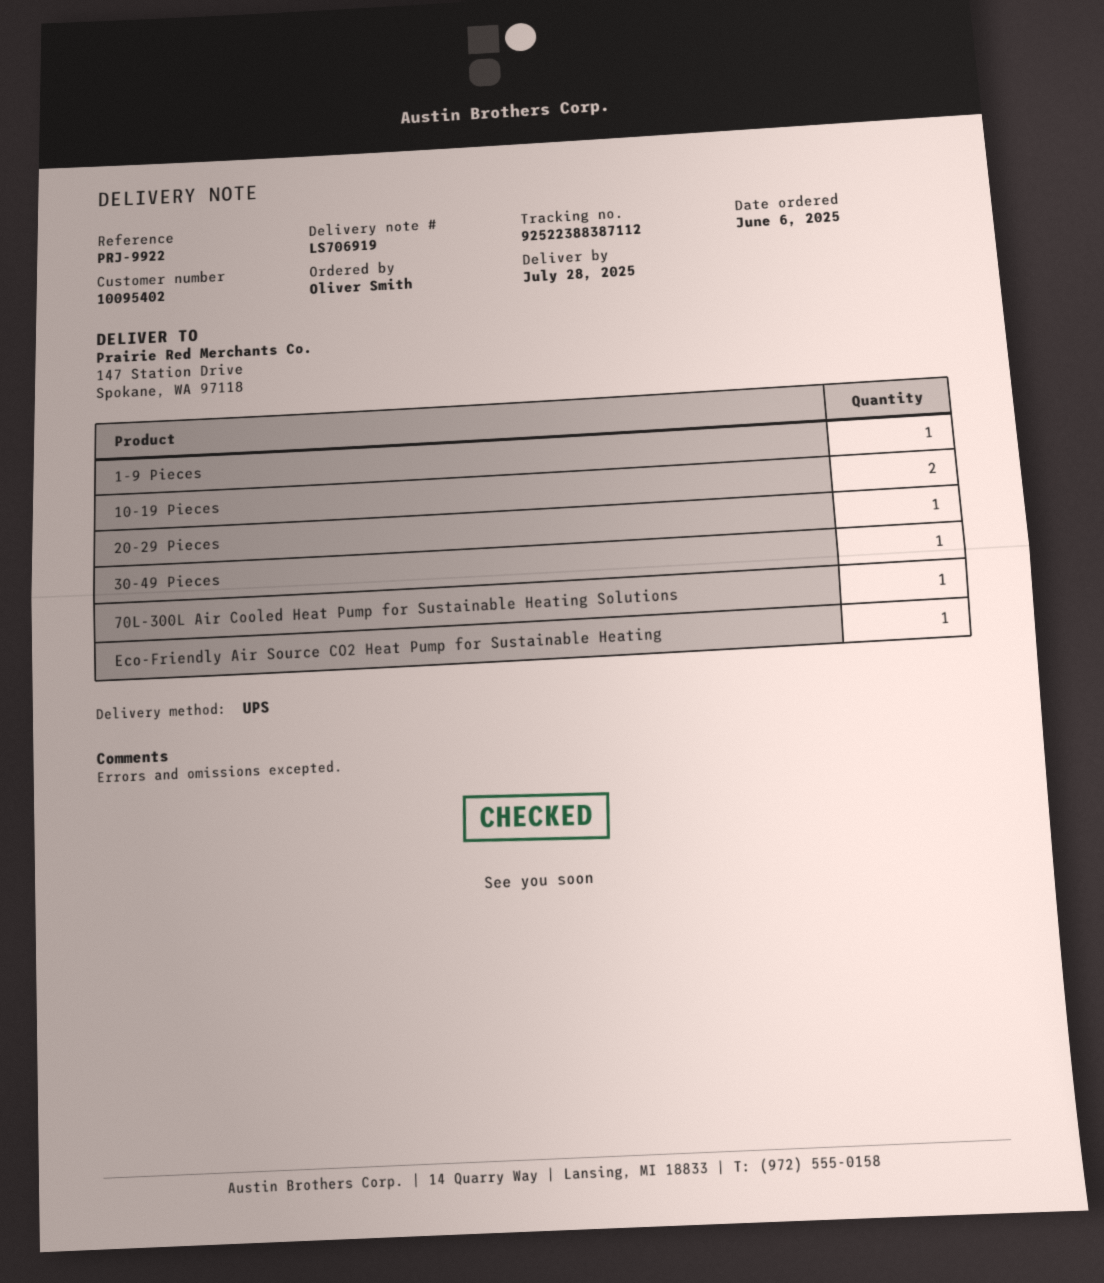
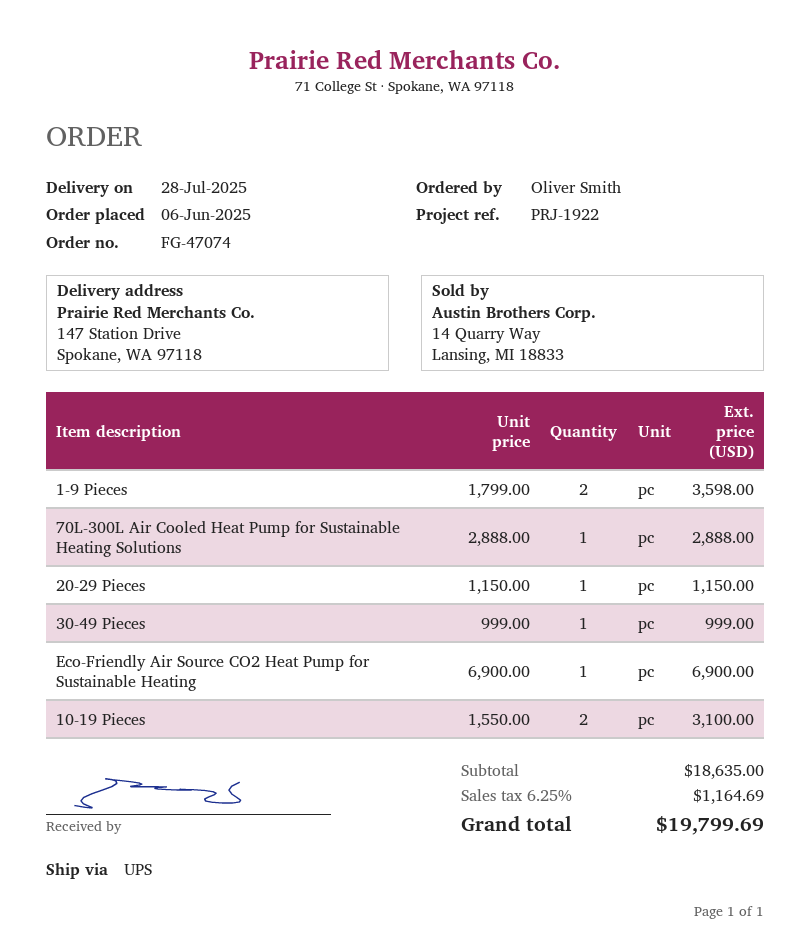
reference: PRJ-9922 -> PRJ-1922
1-9 Pieces: 1 -> 2

